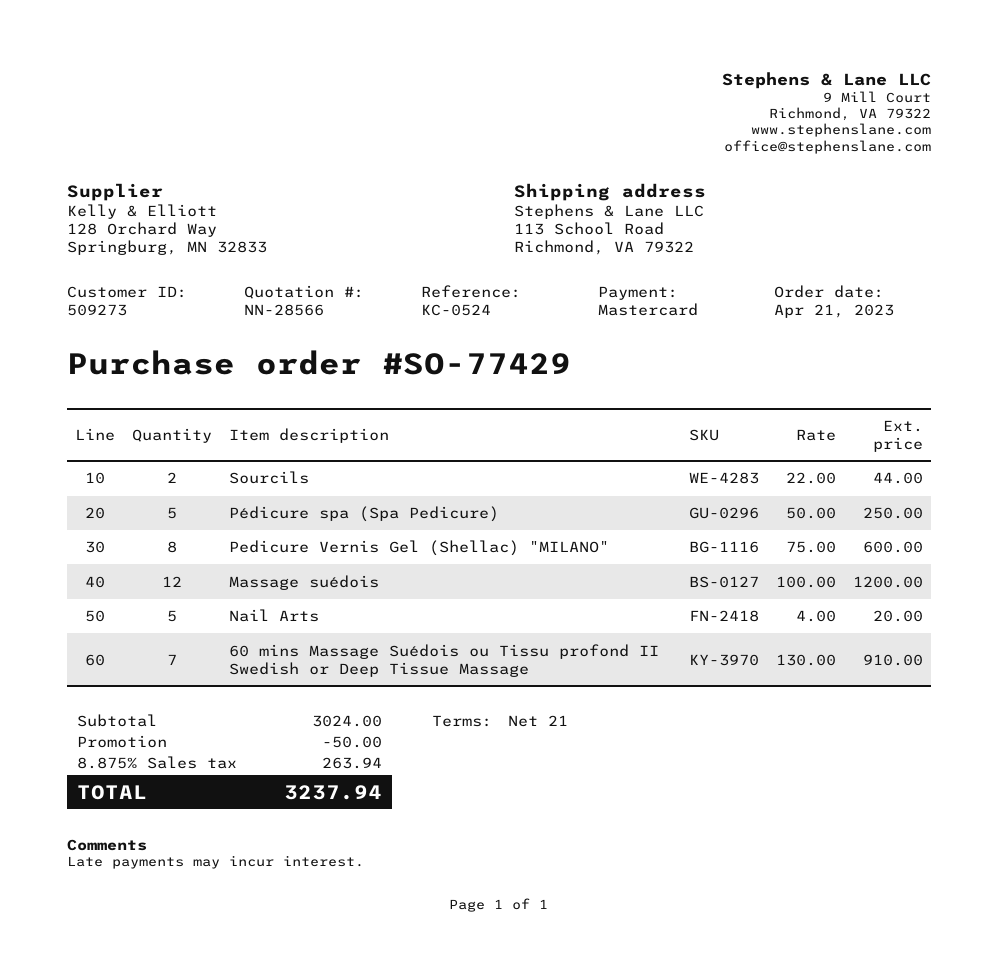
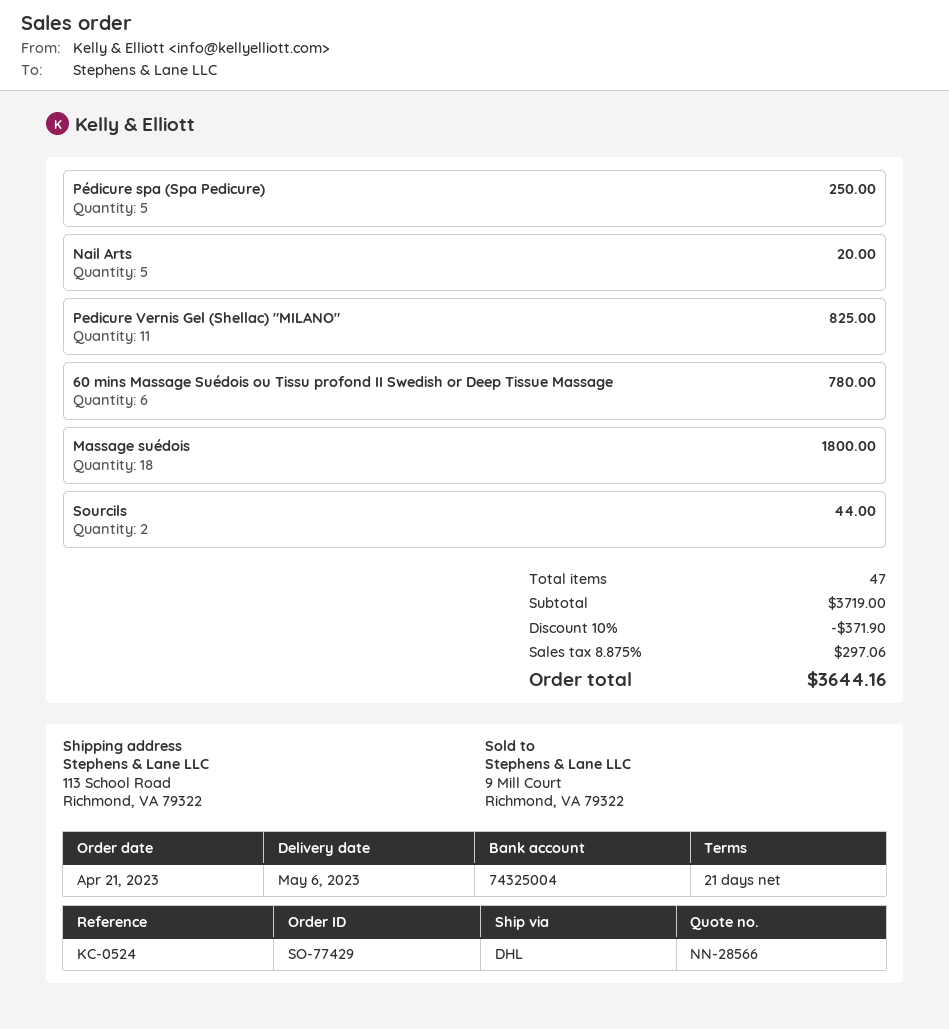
Pedicure Vernis Gel (Shellac) "MILANO": 8 for 600.00 -> 11 for 825.00
Massage suédois: 12 for 1200.00 -> 18 for 1800.00
60 mins Massage Suédois ou Tissu profond II Swedish or Deep Tissue Massage: 7 for 910.00 -> 6 for 780.00
subtotal: 3024.00 -> 3719.00
discount: 50.00 -> 371.90
tax: 8.875% = 263.94 -> 8.875% = 297.06
total: 3237.94 -> 3644.16

